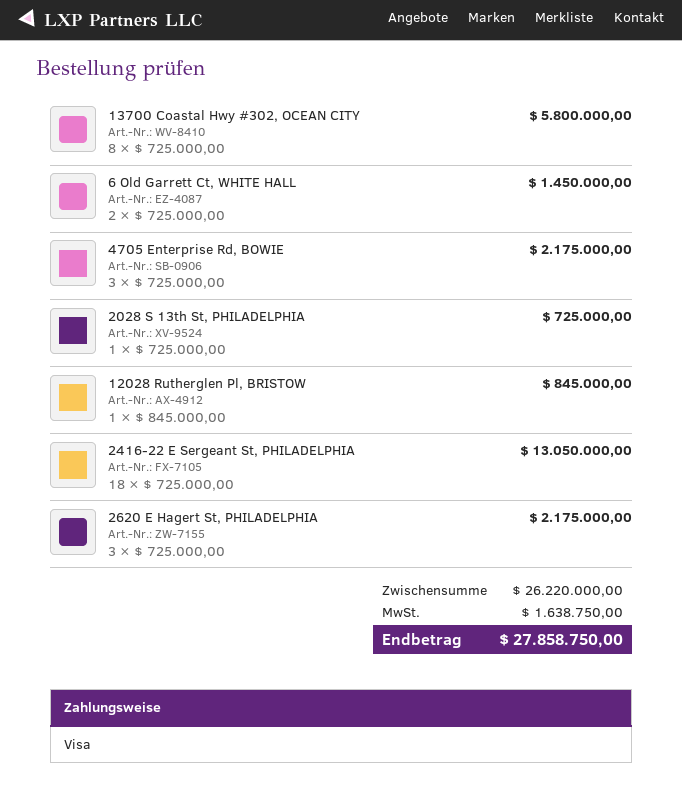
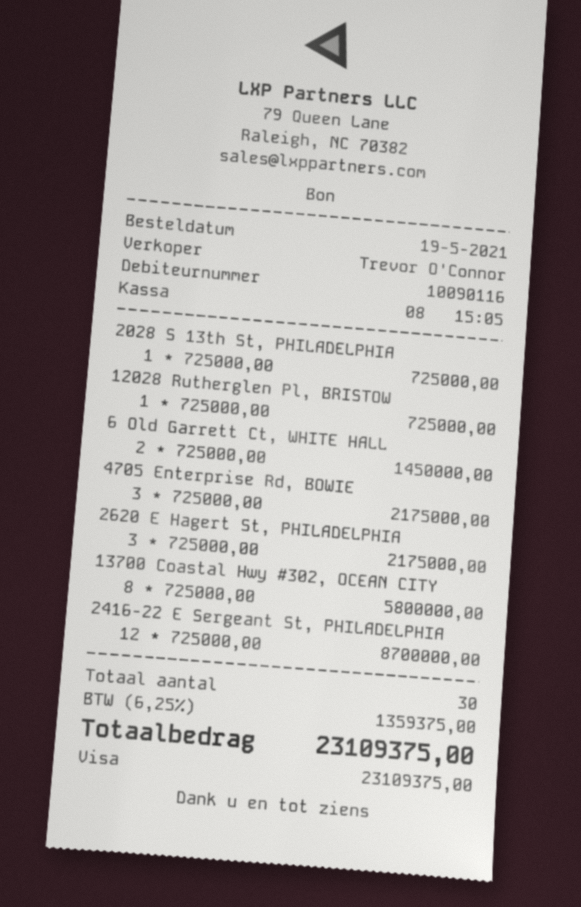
12028 Rutherglen Pl, BRISTOW: 1 x 845000.00 = 845000.00 -> 1 x 725000.00 = 725000.00
2416-22 E Sergeant St, PHILADELPHIA: 18 x 725000.00 = 13050000.00 -> 12 x 725000.00 = 8700000.00
tax: 1638750.00 -> 1359375.00
total: 27858750.00 -> 23109375.00

